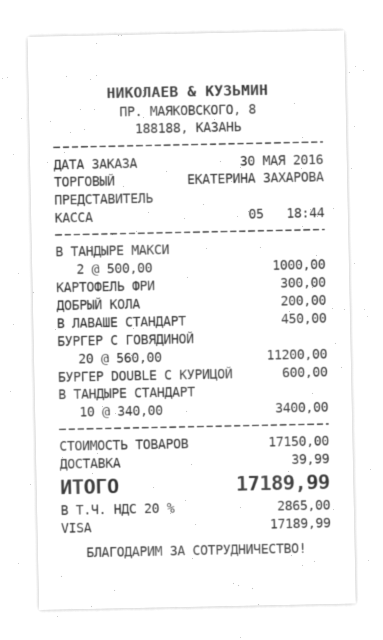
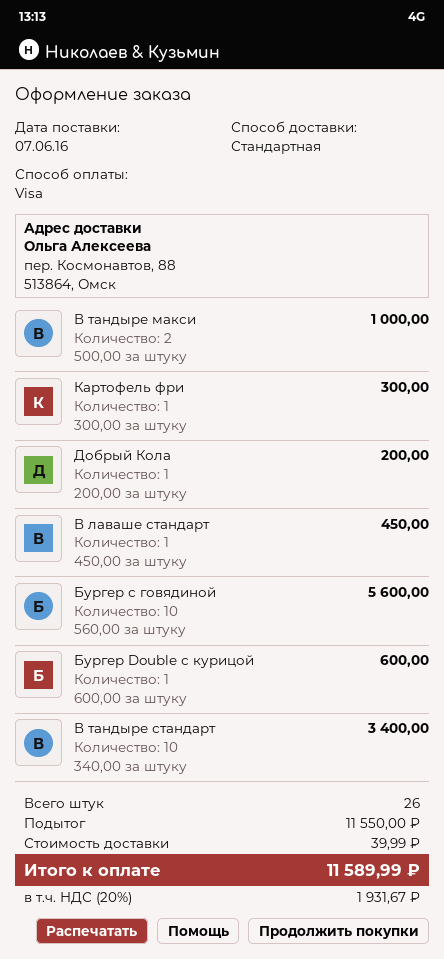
БУРГЕР С ГОВЯДИНОЙ: 20 x 560.00 = 11200.00 -> 10 x 560.00 = 5600.00
subtotal: 17150.00 -> 11550.00
tax: 20% = 2865.00 -> 20% = 1931.67
total: 17189.99 -> 11589.99

